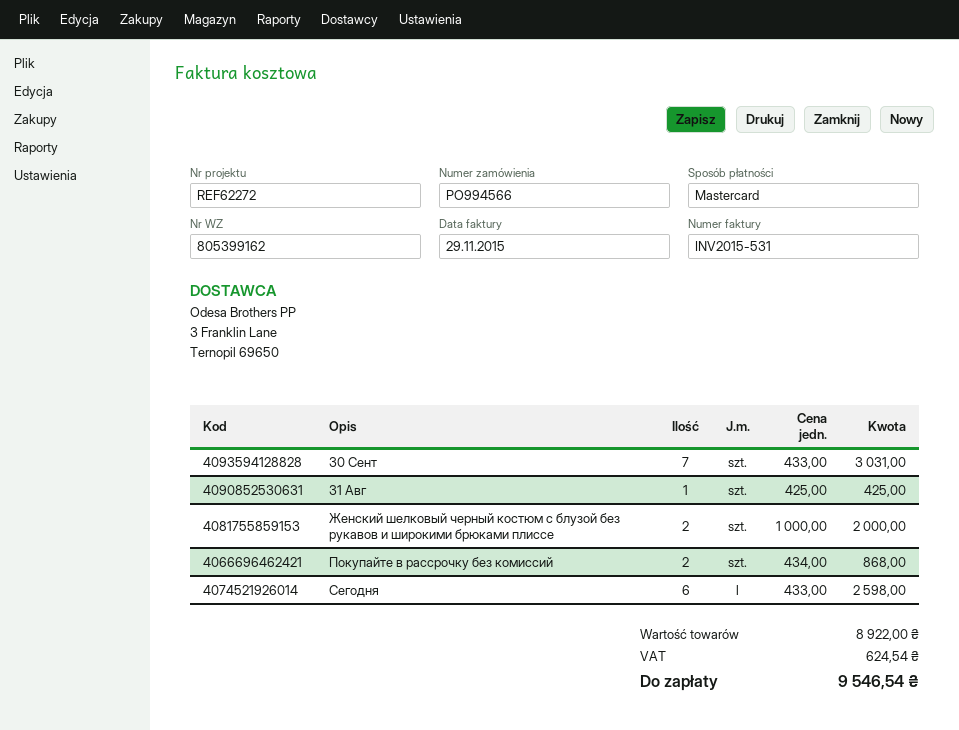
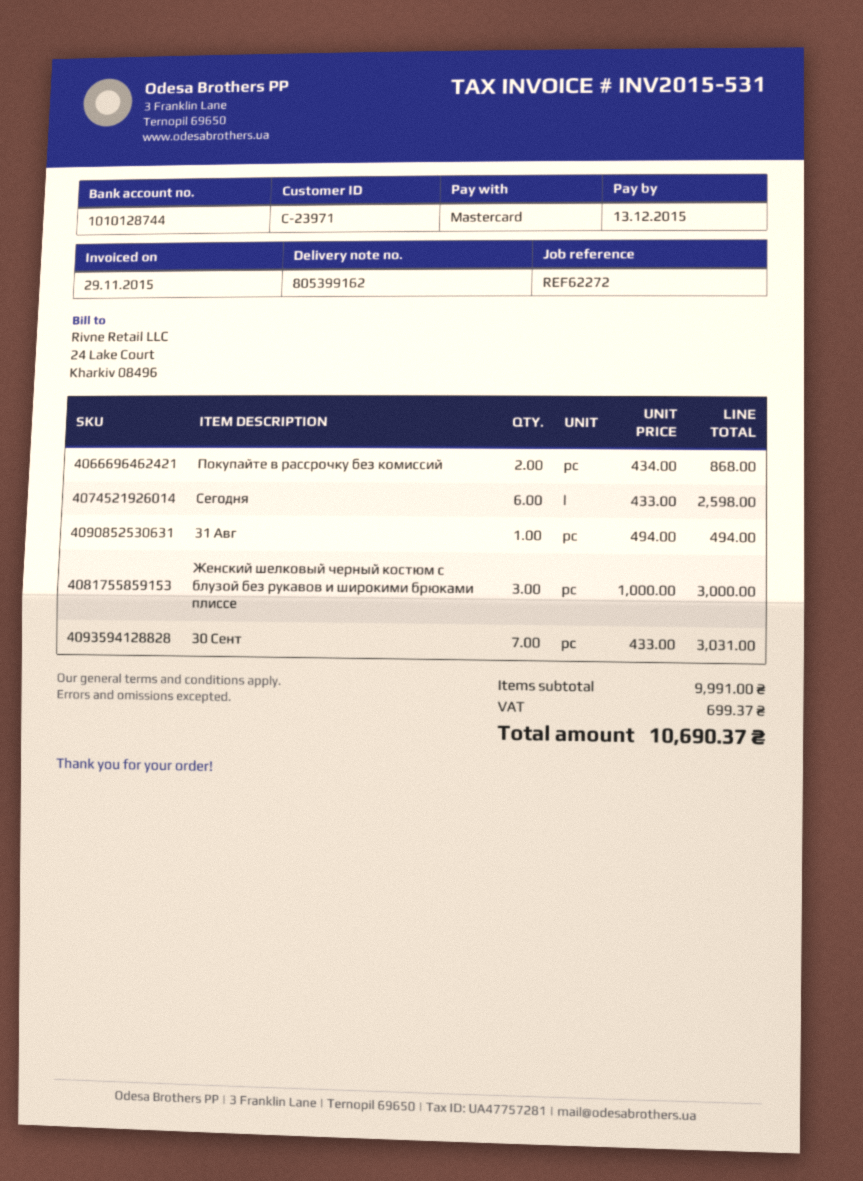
31 Авг: 1 x 425.00 = 425.00 -> 1 x 494.00 = 494.00
Женский шелковый черный костюм с блузой без рукавов и широкими брюками плиссе: 2 x 1000.00 = 2000.00 -> 3 x 1000.00 = 3000.00
subtotal: 8922.00 -> 9991.00
tax: 624.54 -> 699.37
total: 9546.54 -> 10690.37

